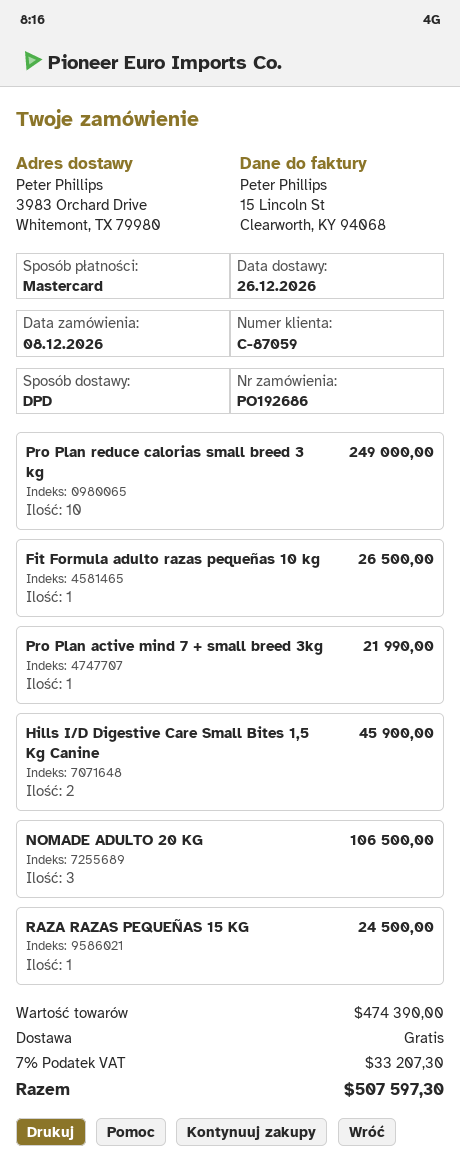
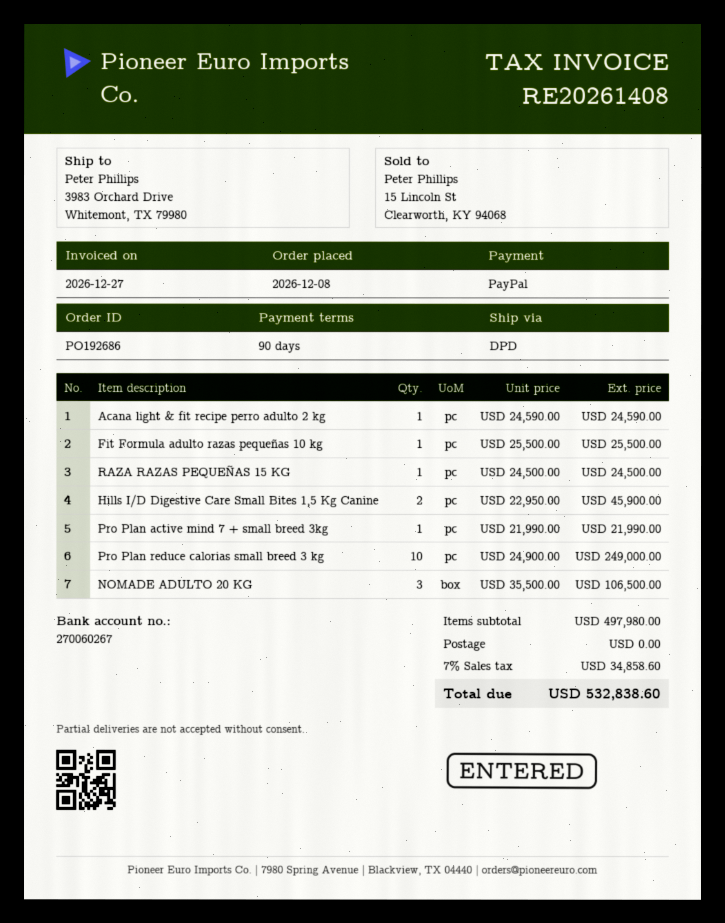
payment method: Mastercard -> PayPal
Fit Formula adulto razas pequeñas 10 kg: 1 for 26500.00 -> 1 for 25500.00
Acana light & fit recipe perro adulto 2 kg: none -> 1 for 24590.00
subtotal: 474390.00 -> 497980.00
tax: 7% = 33207.30 -> 7% = 34858.60
total: 507597.30 -> 532838.60

